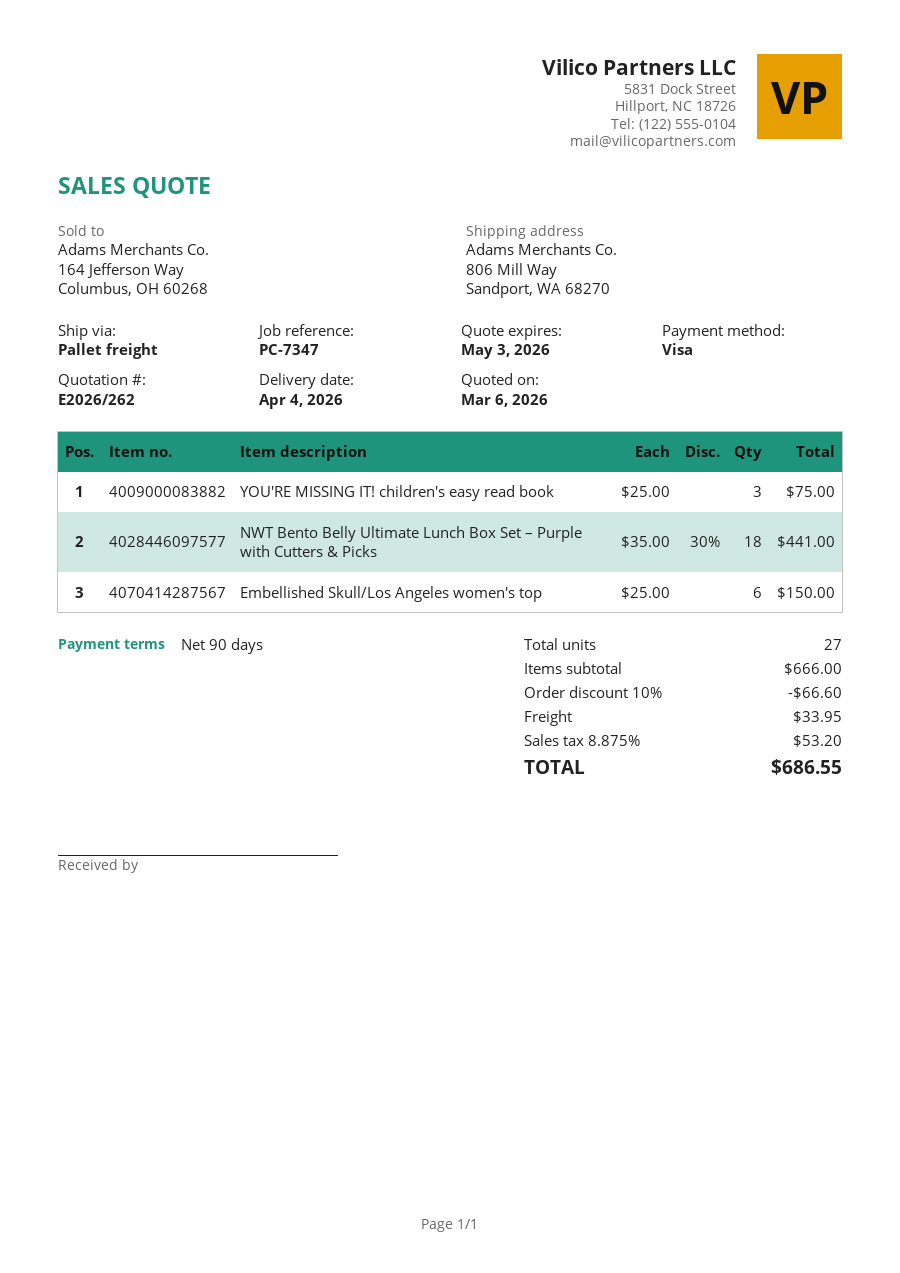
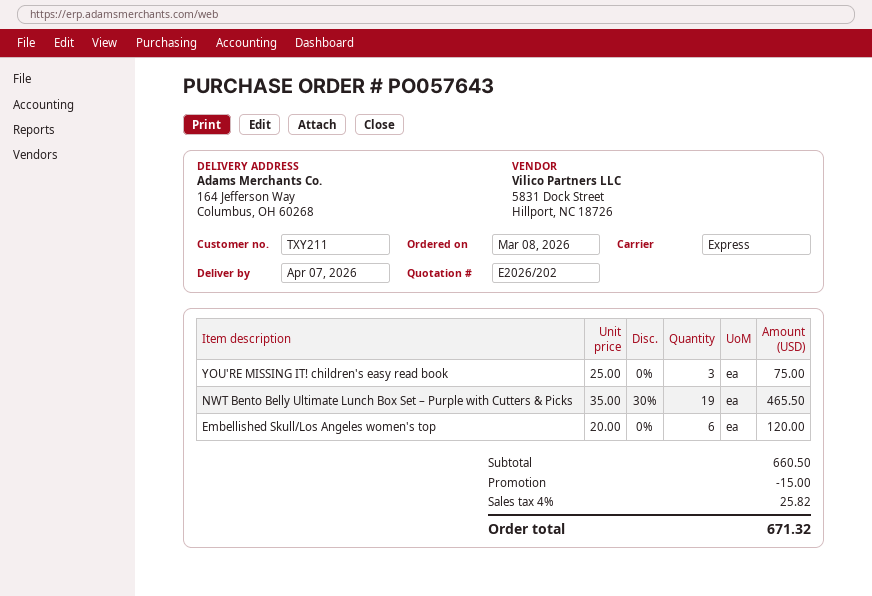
quote number: E2026/262 -> E2026/202
delivery date: 2026-04-04 -> 2026-04-07
shipping method: pallet freight -> express
ship to: 806 Mill Way, Sandport, WA 68270 -> 164 Jefferson Way, Columbus, OH 60268
NWT Bento Belly Ultimate Lunch Box Set – Purple with Cutters & Picks: 18 x 35.00 - 30% = 441.00 -> 19 x 35.00 - 30% = 465.50
Embellished Skull/Los Angeles women's top: 6 x 25.00 = 150.00 -> 6 x 20.00 = 120.00
subtotal: 666.00 -> 660.50
discount: 66.60 -> 15.00
shipping: 33.95 -> none
tax: 8.875% = 53.20 -> 4% = 25.82
total: 686.55 -> 671.32

